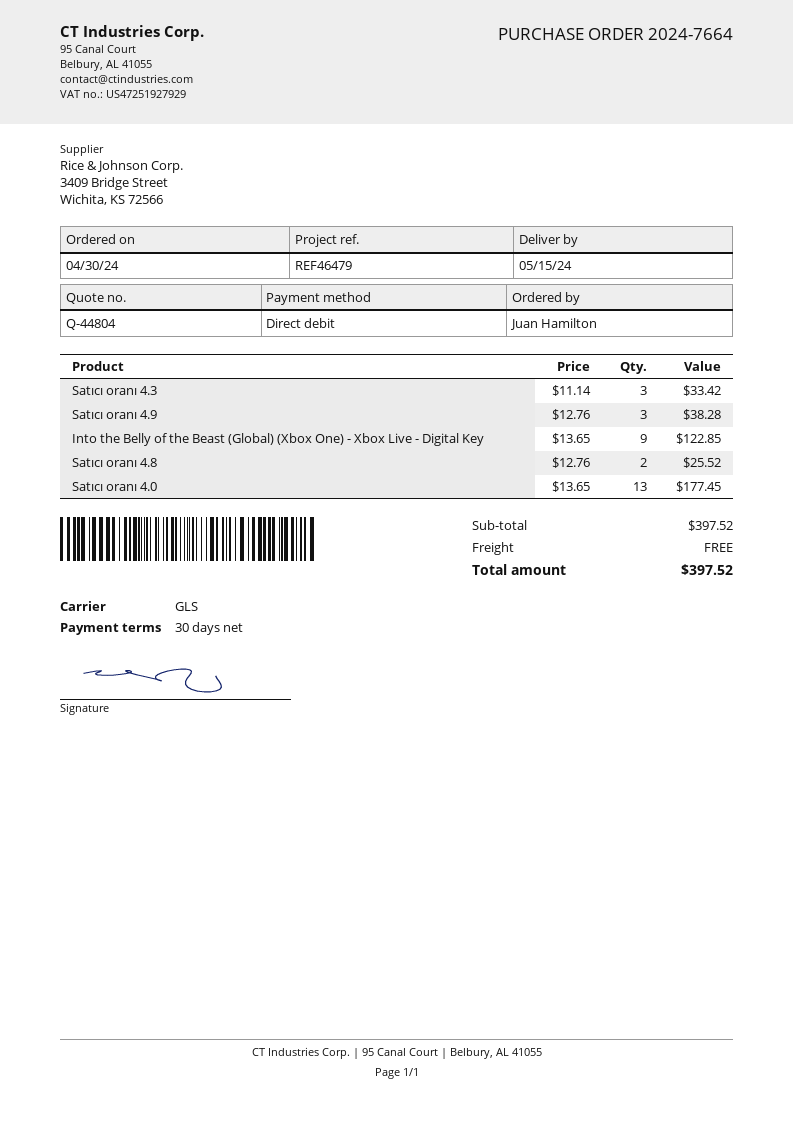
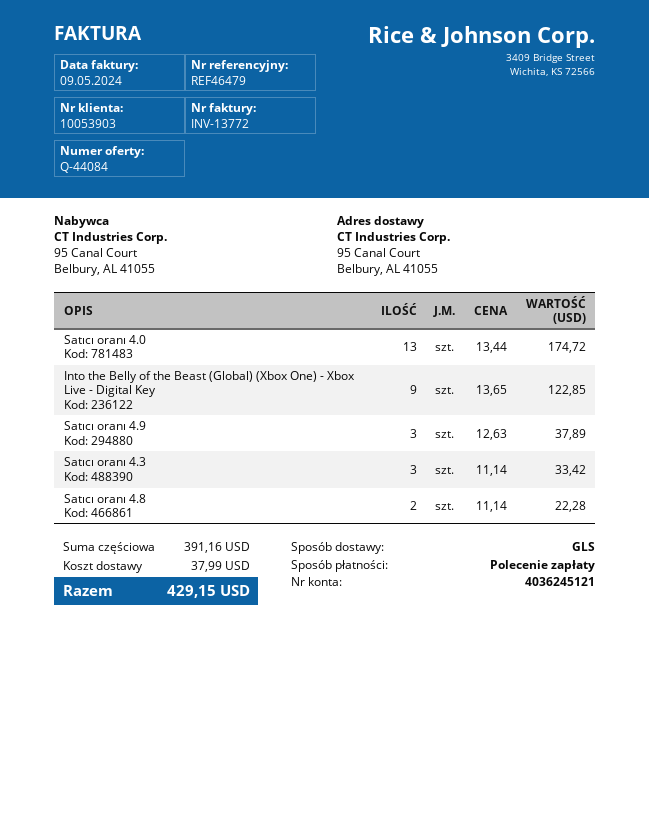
quote number: Q-44804 -> Q-44084
Satıcı oranı 4.9: 3 x 12.76 = 38.28 -> 3 x 12.63 = 37.89
Satıcı oranı 4.8: 2 x 12.76 = 25.52 -> 2 x 11.14 = 22.28
Satıcı oranı 4.0: 13 x 13.65 = 177.45 -> 13 x 13.44 = 174.72
subtotal: 397.52 -> 391.16
shipping: 0.00 -> 37.99
total: 397.52 -> 429.15

